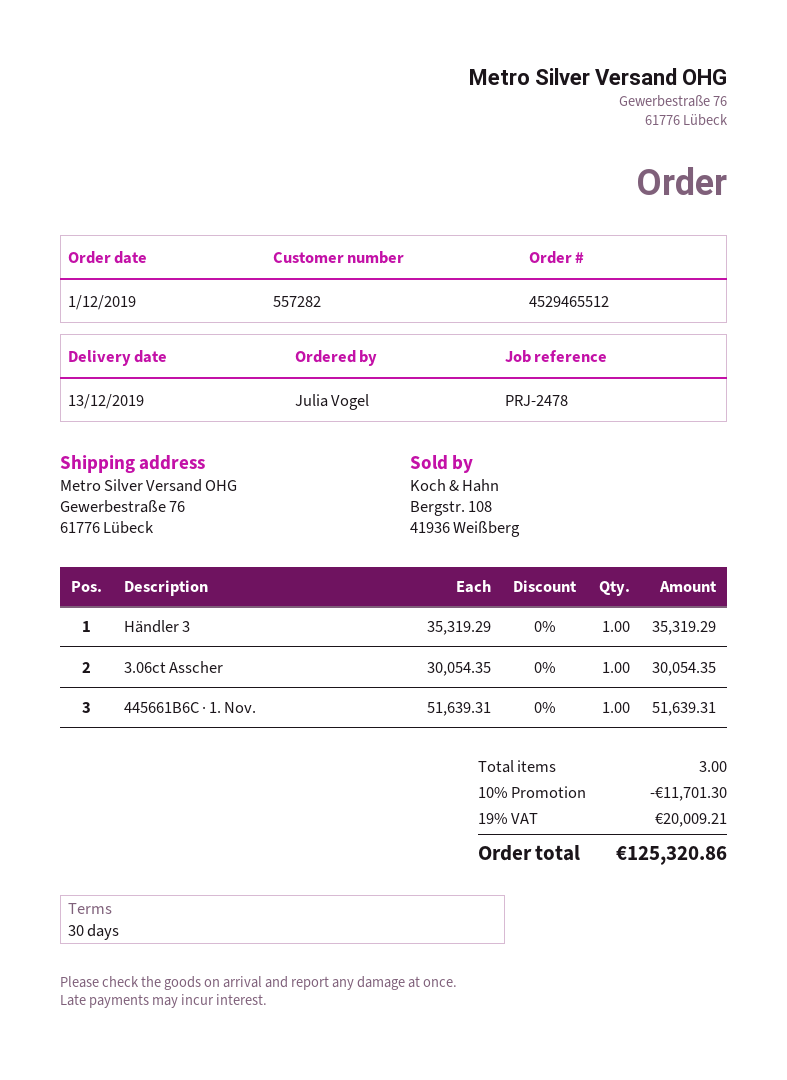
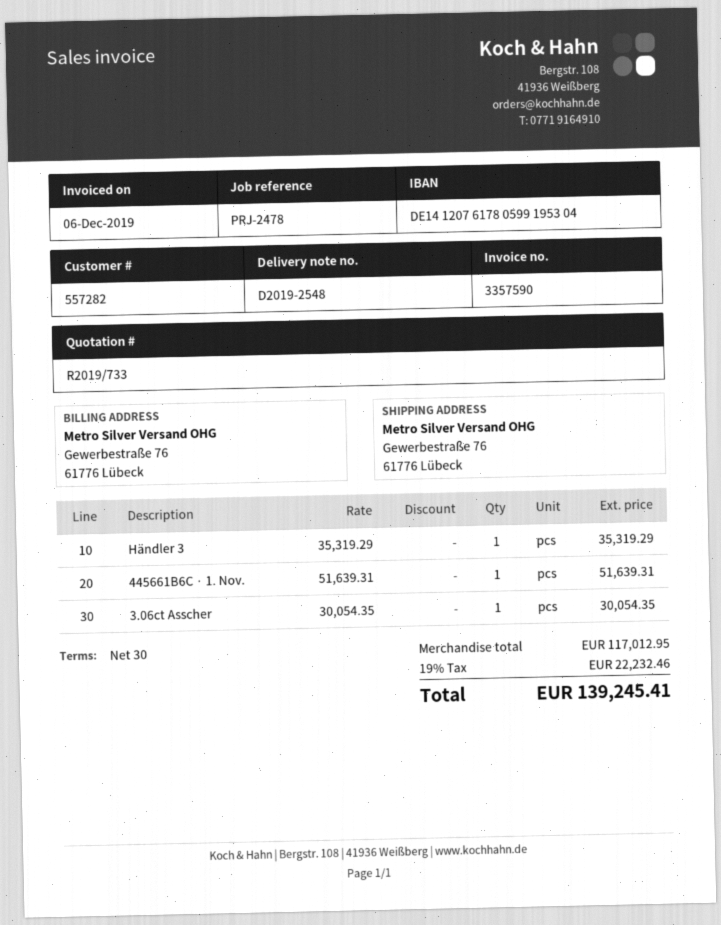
discount: 10% = 11701.30 -> none
tax: 19% = 20009.21 -> 19% = 22232.46
total: 125320.86 -> 139245.41

